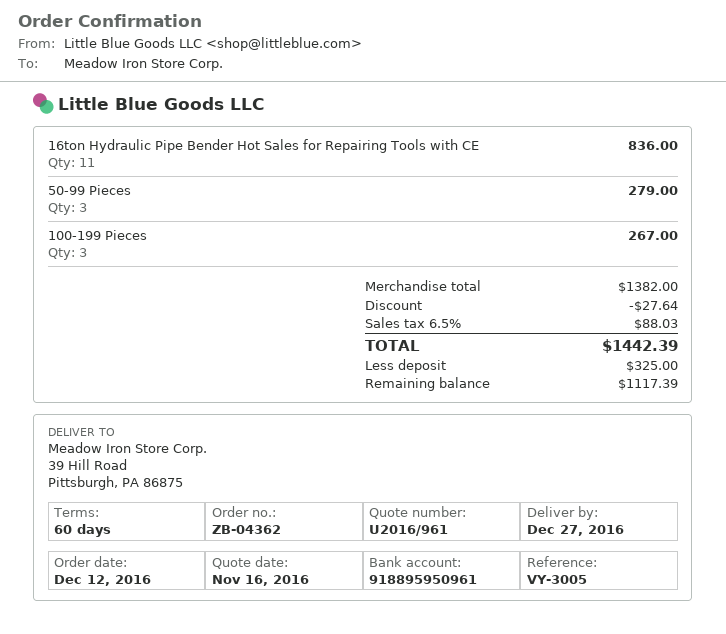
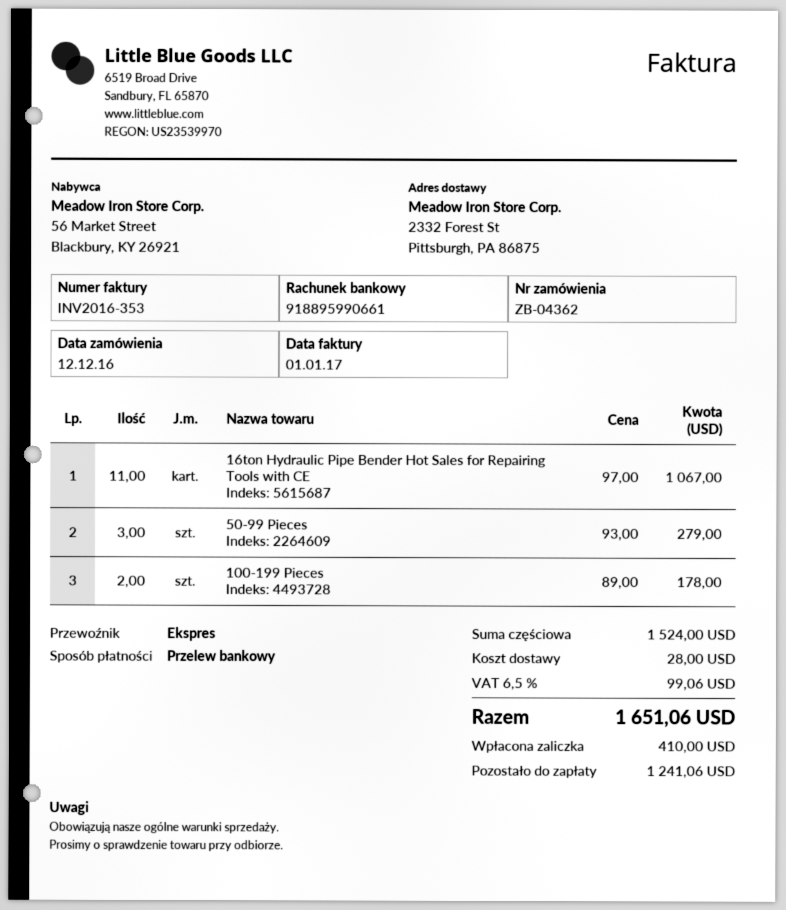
bank account: 918895950961 -> 918895990661
ship to: 39 Hill Road, Pittsburgh, PA 86875 -> 2332 Forest St, Pittsburgh, PA 86875
16ton Hydraulic Pipe Bender Hot Sales for Repairing Tools with CE: 11 for 836.00 -> 11 for 1067.00
100-199 Pieces: 3 for 267.00 -> 2 for 178.00
subtotal: 1382.00 -> 1524.00
discount: 27.64 -> none
shipping: none -> 28.00
tax: 6.5% = 88.03 -> 6.5% = 99.06
total: 1442.39 -> 1651.06
deposit: 325.00 -> 410.00
balance: 1117.39 -> 1241.06

